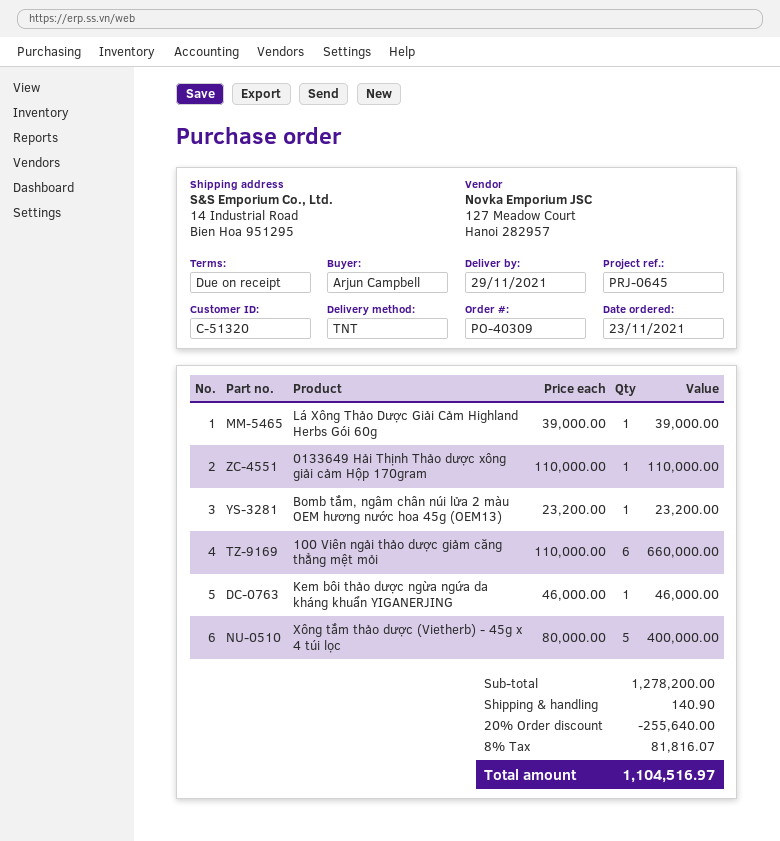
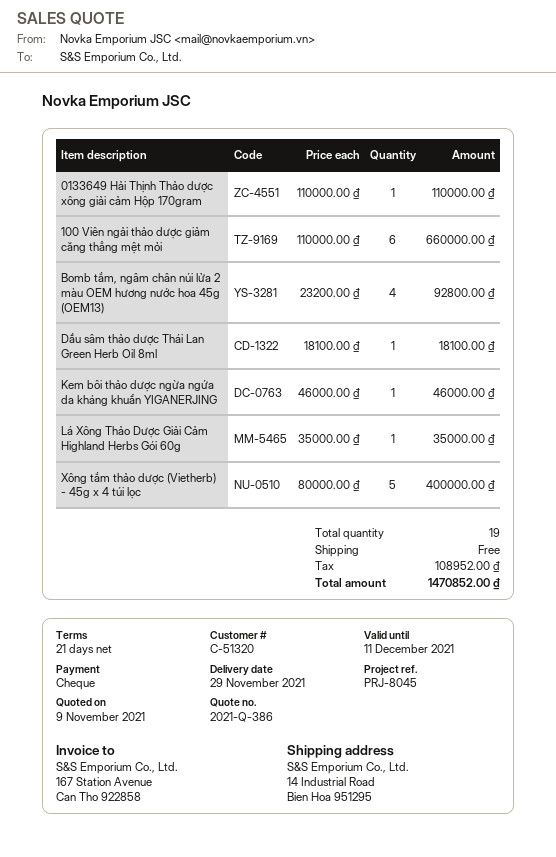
payment terms: on receipt -> 21 days
reference: PRJ-0645 -> PRJ-8045
Lá Xông Thảo Dược Giải Cảm Highland Herbs Gói 60g: 1 x 39000.00 = 39000.00 -> 1 x 35000.00 = 35000.00
Bomb tắm, ngâm chân núi lửa 2 màu OEM hương nước hoa 45g (OEM13): 1 x 23200.00 = 23200.00 -> 4 x 23200.00 = 92800.00
Dầu sâm thảo dược Thái Lan Green Herb Oil 8ml: none -> 1 x 18100.00 = 18100.00
discount: 20% = 255640.00 -> none
shipping: 140.90 -> 0.00
tax: 81816.07 -> 108952.00
total: 1104516.97 -> 1470852.00

